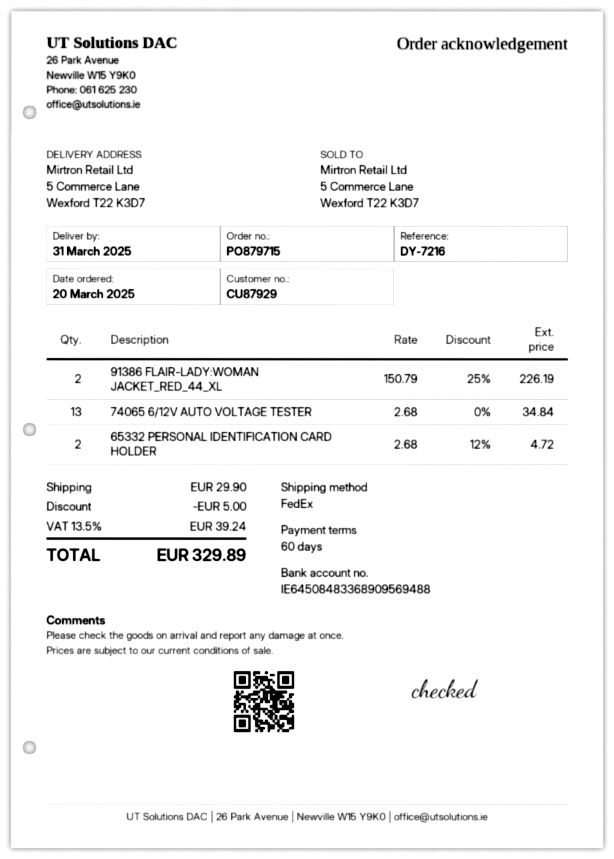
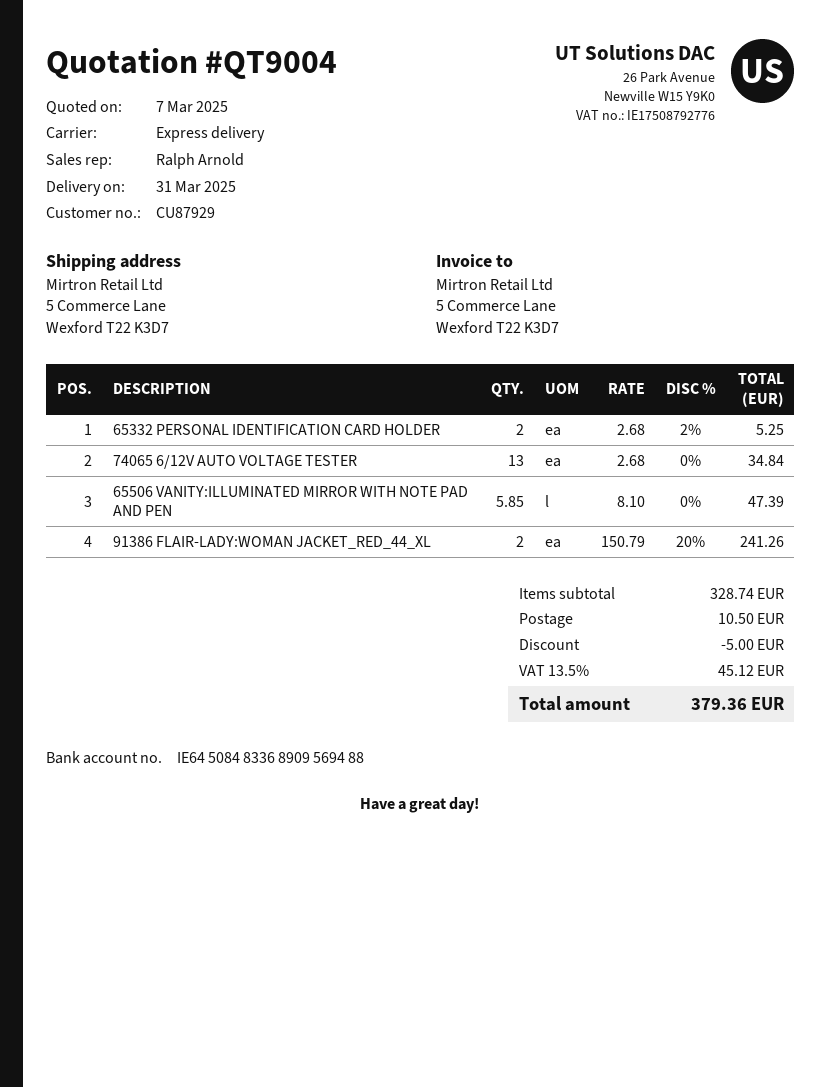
shipping method: FedEx -> express
91386 FLAIR-LADY:WOMAN JACKET_RED_44_XL: 2 x 150.79 - 25% = 226.19 -> 2 x 150.79 - 20% = 241.26
65332 PERSONAL IDENTIFICATION CARD HOLDER: 2 x 2.68 - 12% = 4.72 -> 2 x 2.68 - 2% = 5.25
65506 VANITY:ILLUMINATED MIRROR WITH NOTE PAD AND PEN: none -> 5.85 x 8.10 = 47.39
shipping: 29.90 -> 10.50
tax: 13.5% = 39.24 -> 13.5% = 45.12
total: 329.89 -> 379.36

